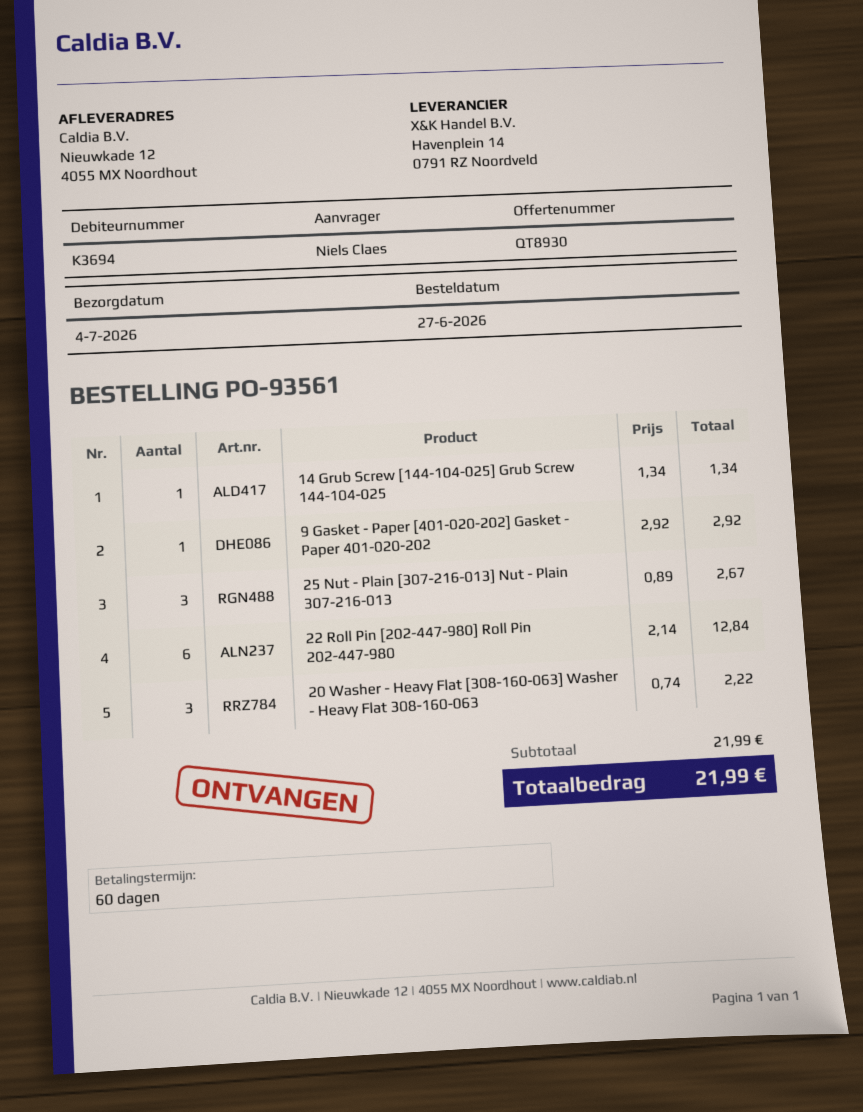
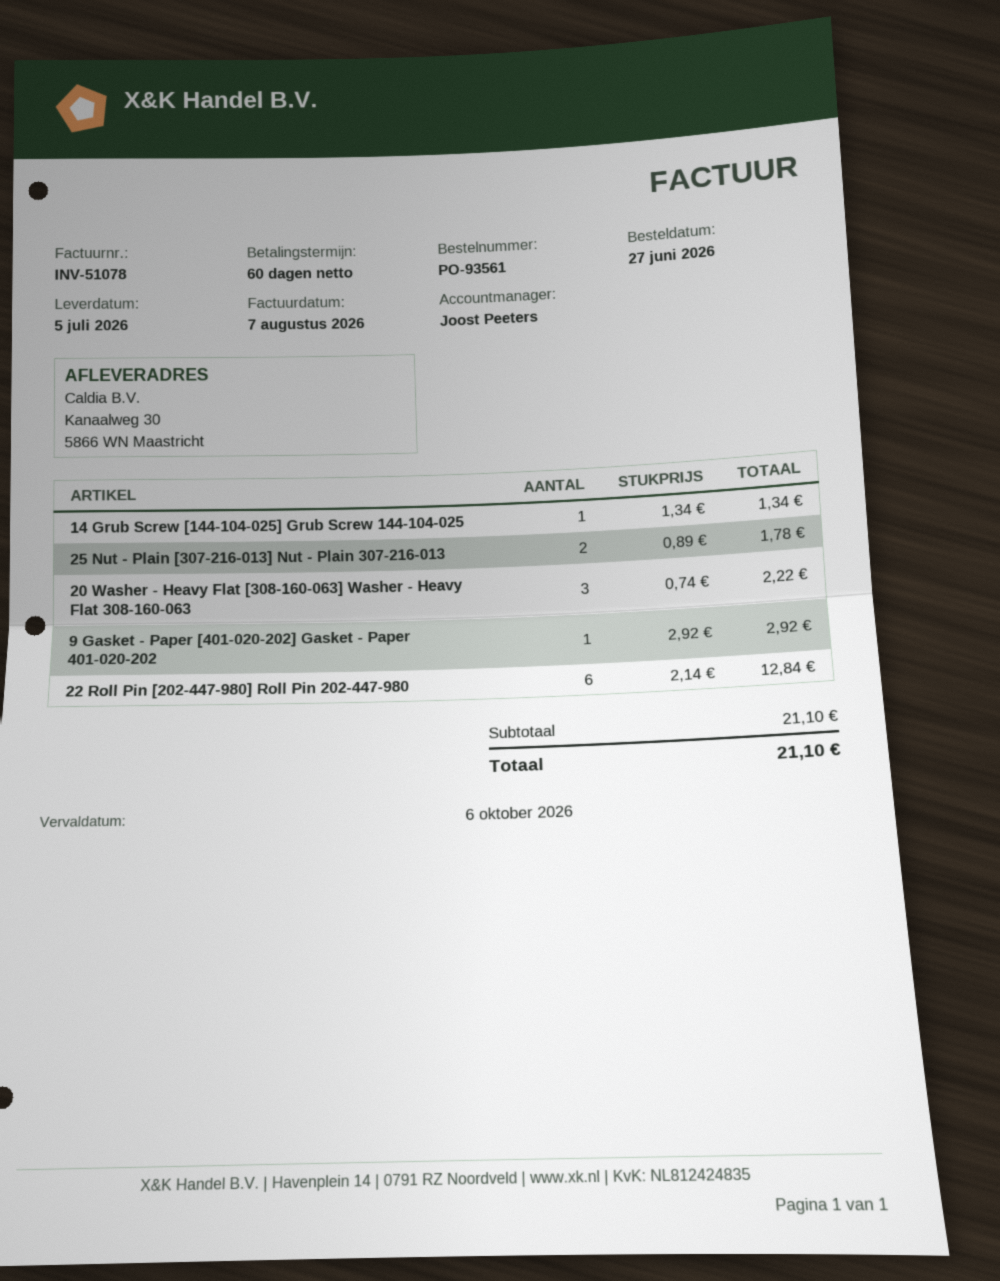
delivery date: 2026-07-04 -> 2026-07-05
ship to: Nieuwkade 12, 4055 MX Noordhout -> Kanaalweg 30, 5866 WN Maastricht
25 Nut - Plain [307-216-013] Nut - Plain 307-216-013: 3 x 0.89 = 2.67 -> 2 x 0.89 = 1.78
subtotal: 21.99 -> 21.10
total: 21.99 -> 21.10

